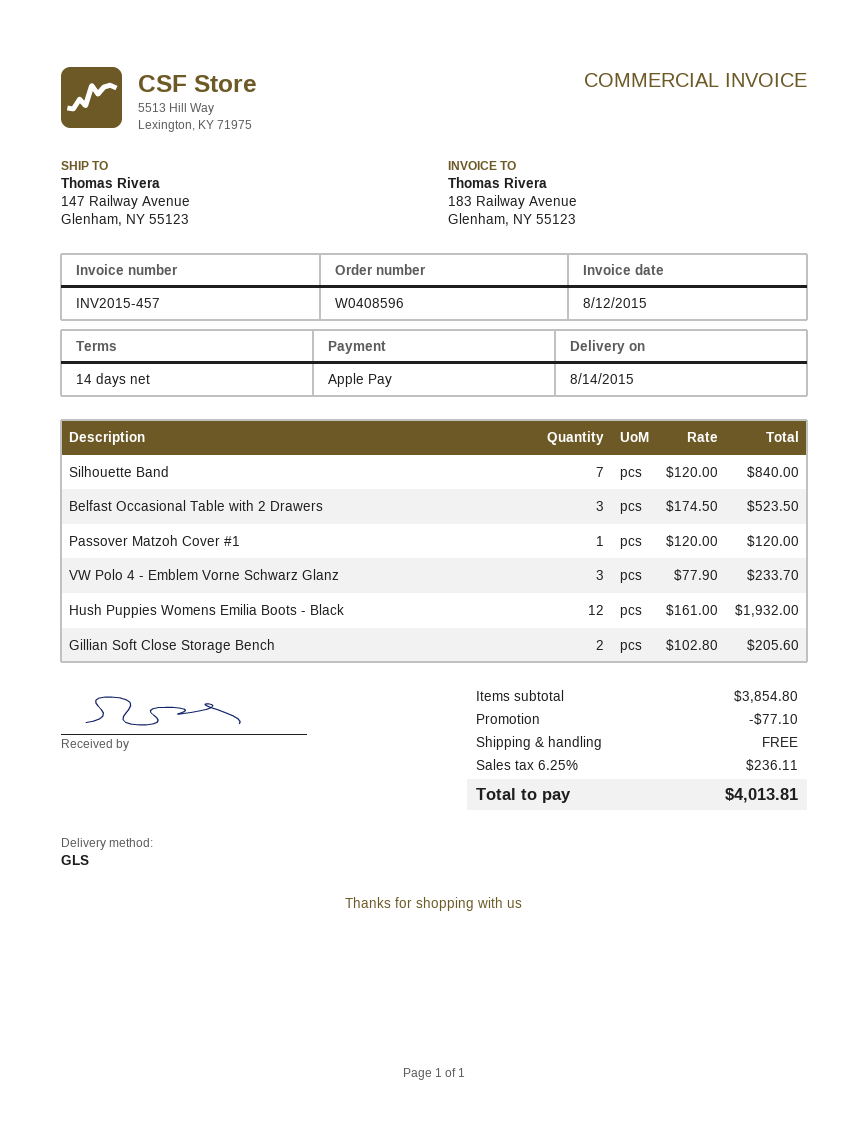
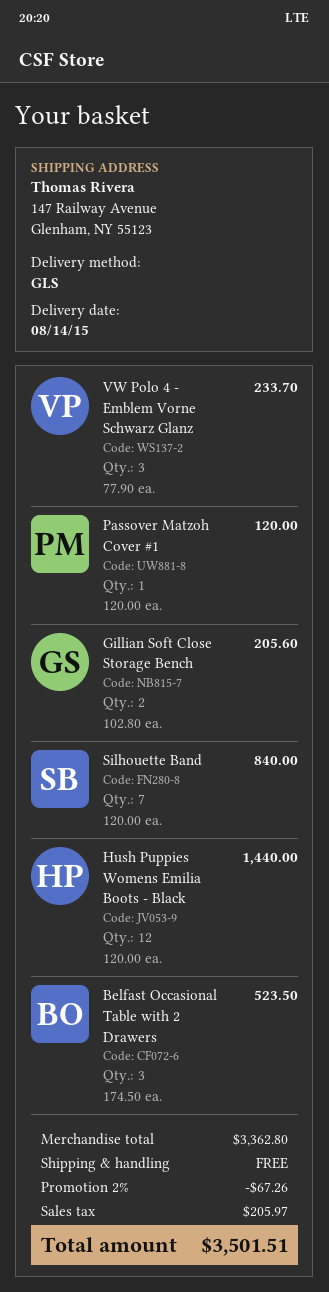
Hush Puppies Womens Emilia Boots - Black: 12 x 161.00 = 1932.00 -> 12 x 120.00 = 1440.00
subtotal: 3854.80 -> 3362.80
discount: 77.10 -> 67.26
tax: 236.11 -> 205.97
total: 4013.81 -> 3501.51

